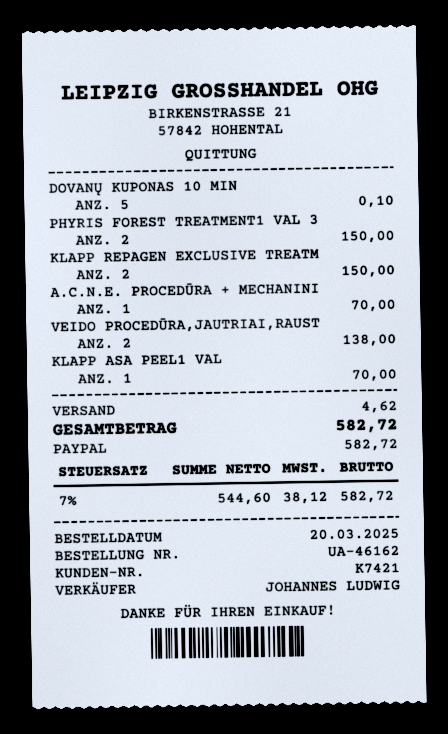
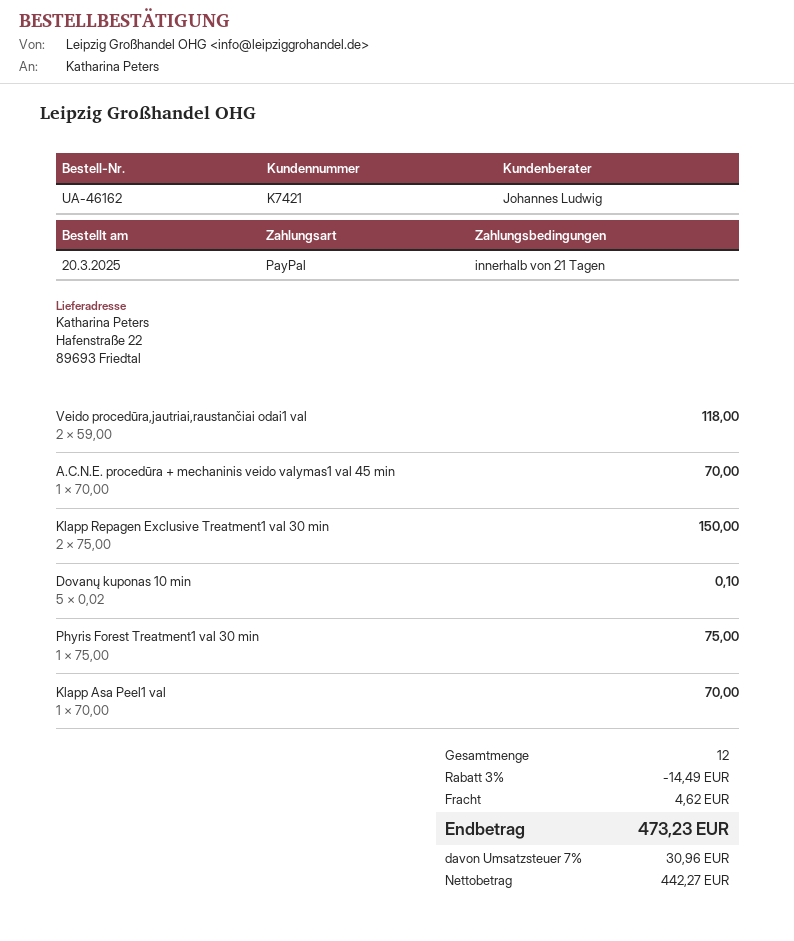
PHYRIS FOREST TREATMENT1 VAL 3: 2 for 150.00 -> 1 for 75.00
VEIDO PROCEDŪRA,JAUTRIAI,RAUST: 2 for 138.00 -> 2 for 118.00
discount: none -> 3% = 14.49
net: 544.60 -> 442.27
tax: 7% = 38.12 -> 7% = 30.96
total: 582.72 -> 473.23

